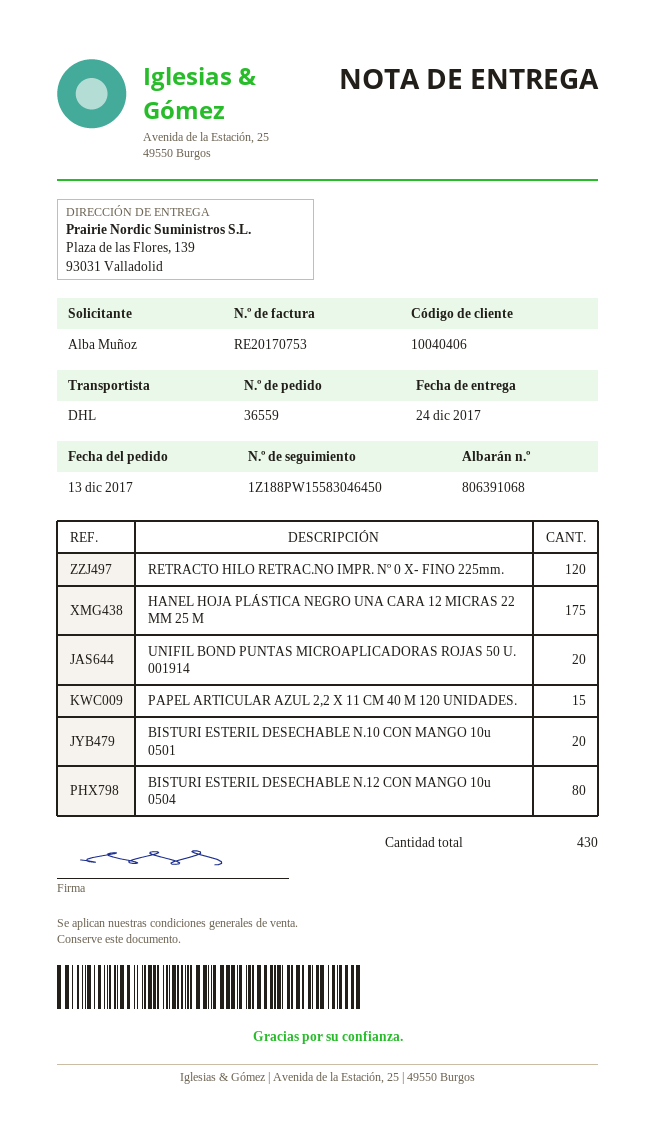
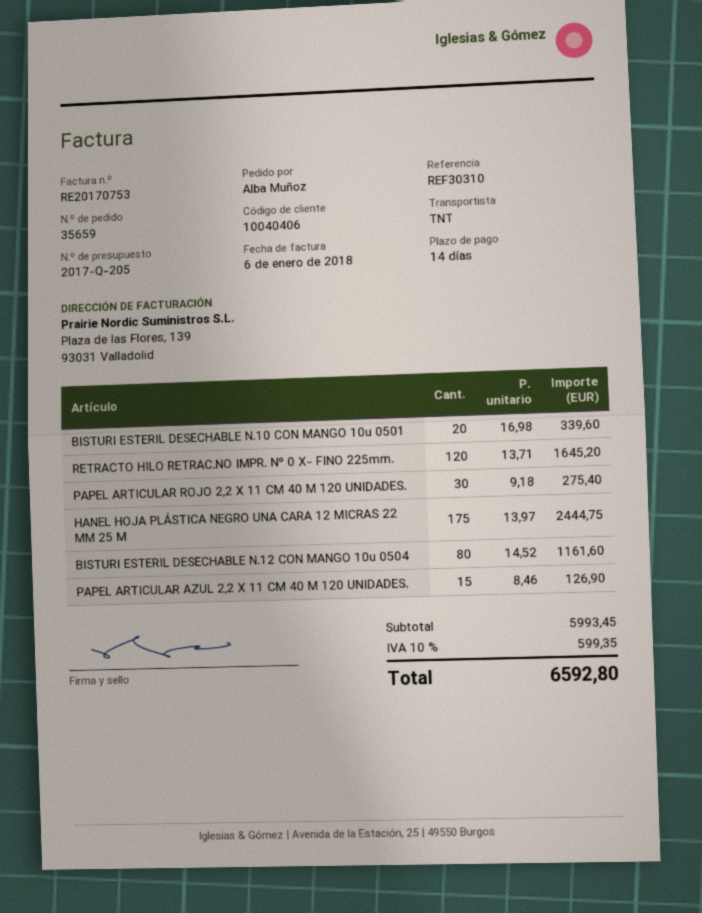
order number: 36559 -> 35659
shipping method: DHL -> TNT
UNIFIL BOND PUNTAS MICROAPLICADORAS ROJAS 50 U. 001914: 20 -> none
PAPEL ARTICULAR ROJO 2,2 X 11 CM 40 M 120 UNIDADES.: none -> 30

